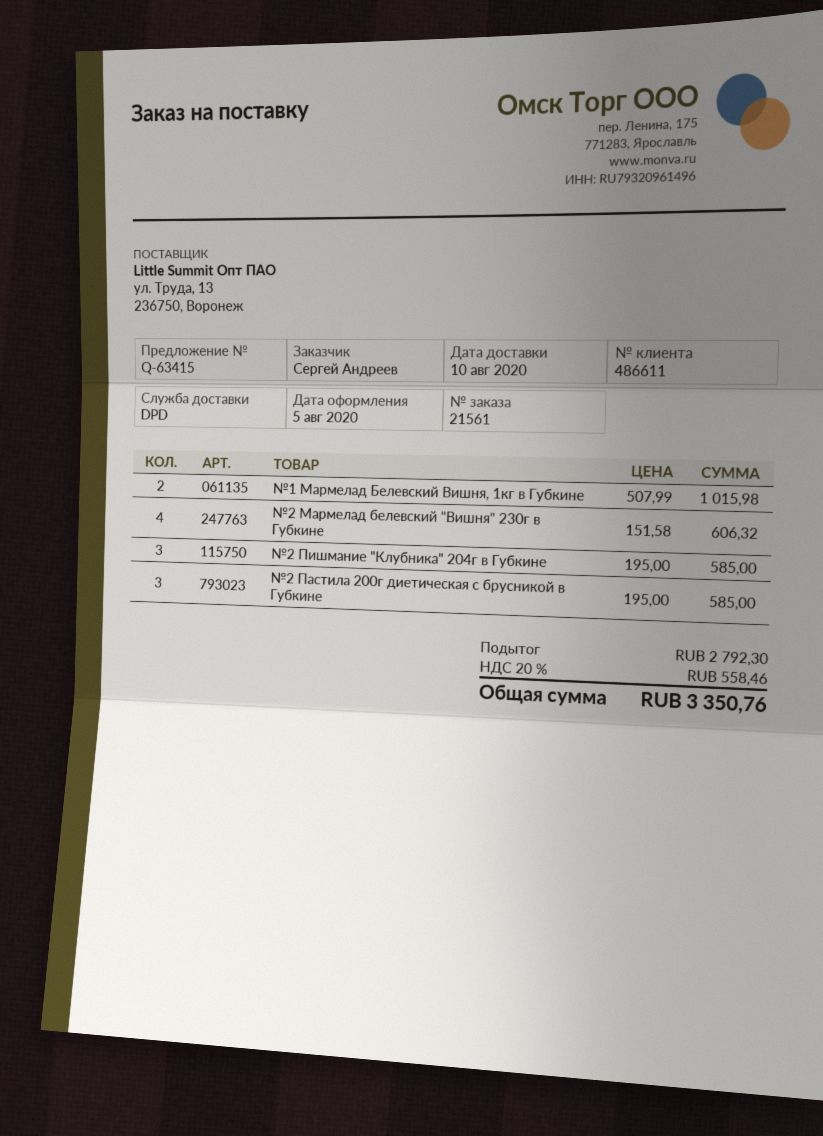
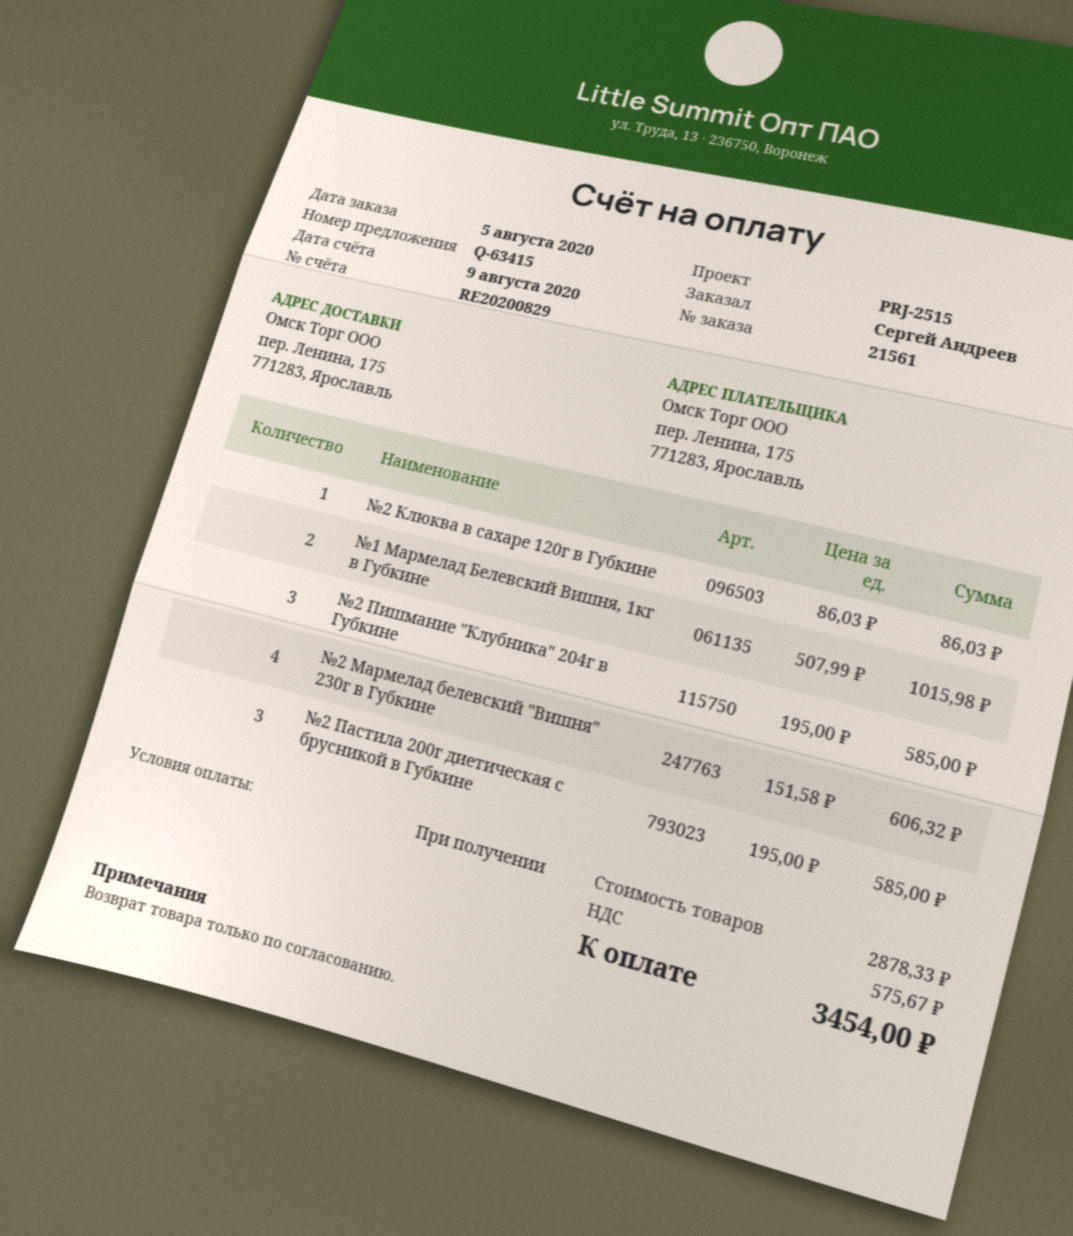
№2 Клюква в сахаре 120г в Губкине: none -> 1 x 86.03 = 86.03
subtotal: 2792.30 -> 2878.33
tax: 558.46 -> 575.67
total: 3350.76 -> 3454.00

